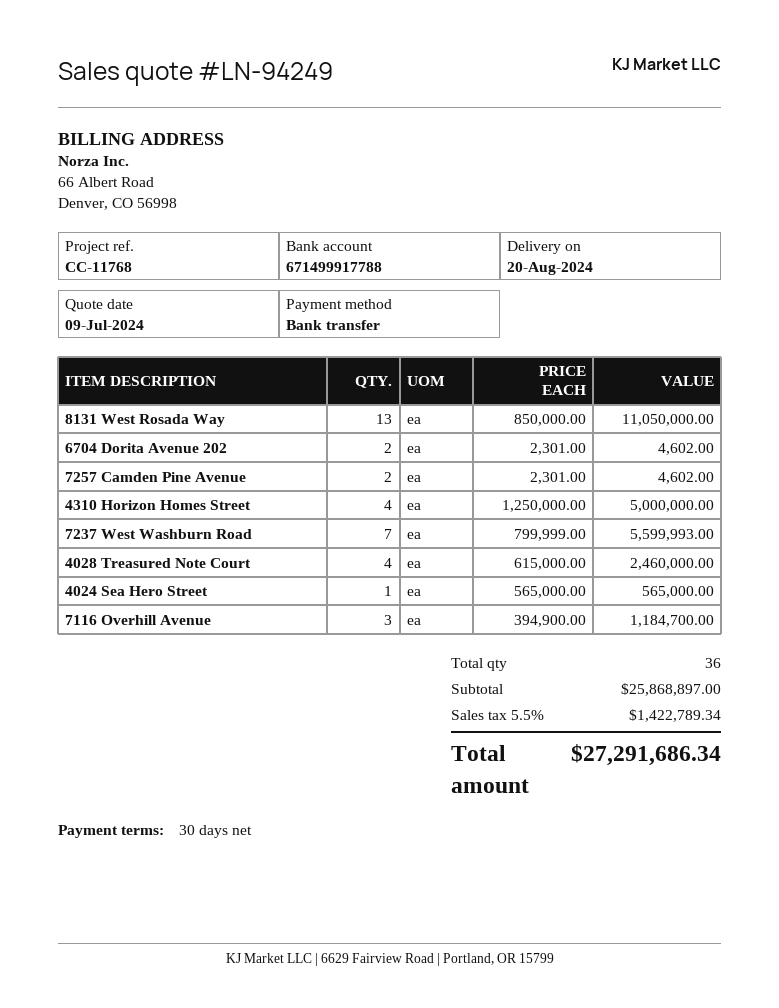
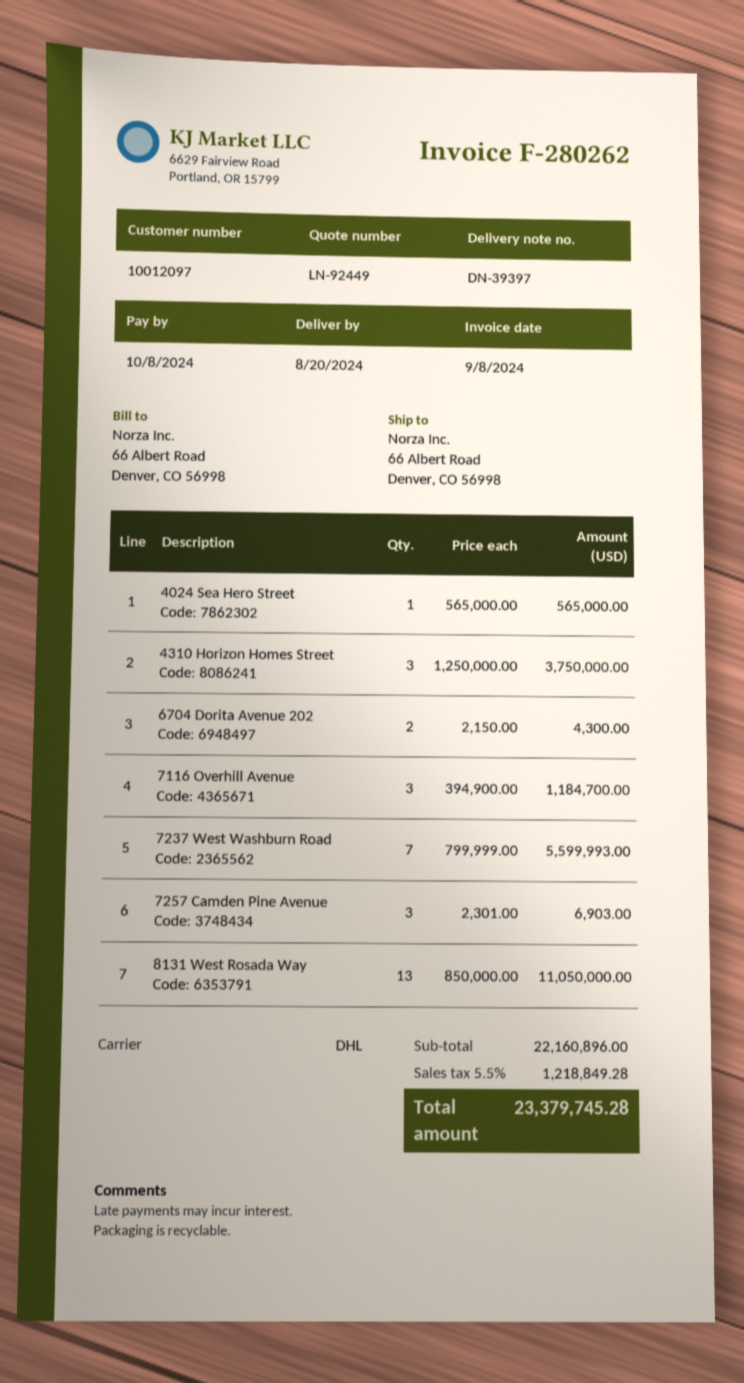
quote number: LN-94249 -> LN-92449
6704 Dorita Avenue 202: 2 x 2301.00 = 4602.00 -> 2 x 2150.00 = 4300.00
7257 Camden Pine Avenue: 2 x 2301.00 = 4602.00 -> 3 x 2301.00 = 6903.00
4310 Horizon Homes Street: 4 x 1250000.00 = 5000000.00 -> 3 x 1250000.00 = 3750000.00
4028 Treasured Note Court: 4 x 615000.00 = 2460000.00 -> none
subtotal: 25868897.00 -> 22160896.00
tax: 5.5% = 1422789.34 -> 5.5% = 1218849.28
total: 27291686.34 -> 23379745.28

